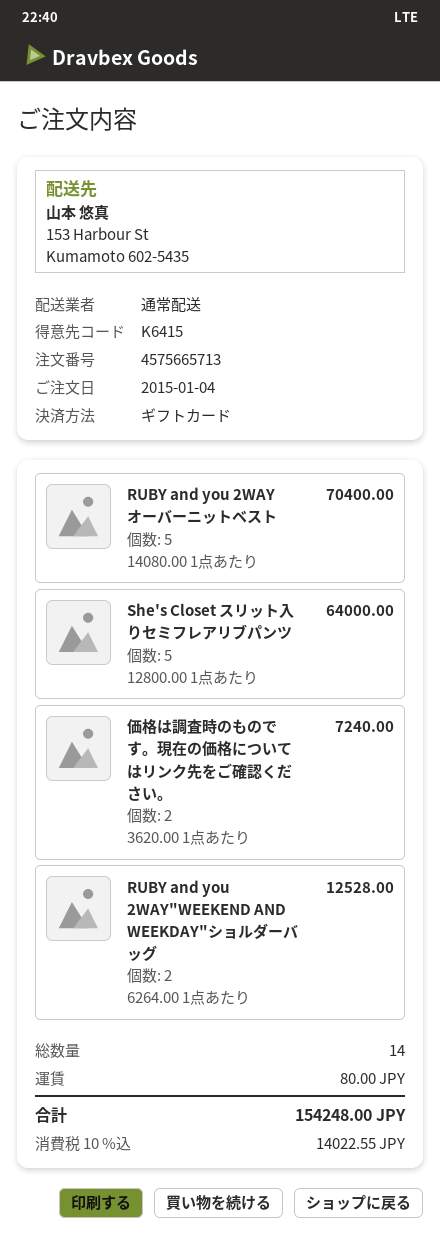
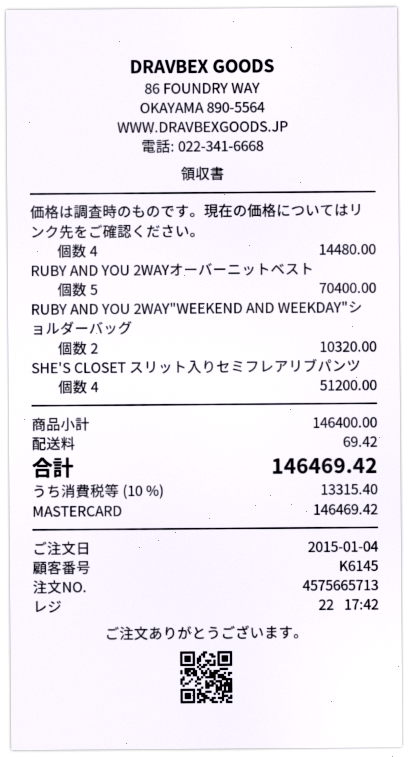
customer number: K6415 -> K6145
payment method: gift card -> Mastercard
She's Closet スリット入りセミフレアリブパンツ: 5 for 64000.00 -> 4 for 51200.00
価格は調査時のものです。現在の価格についてはリンク先をご確認ください。: 2 for 7240.00 -> 4 for 14480.00
RUBY and you 2WAY"WEEKEND AND WEEKDAY"ショルダーバッグ: 2 for 12528.00 -> 2 for 10320.00
shipping: 80.00 -> 69.42
tax: 10% = 14022.55 -> 10% = 13315.40
total: 154248.00 -> 146469.42

